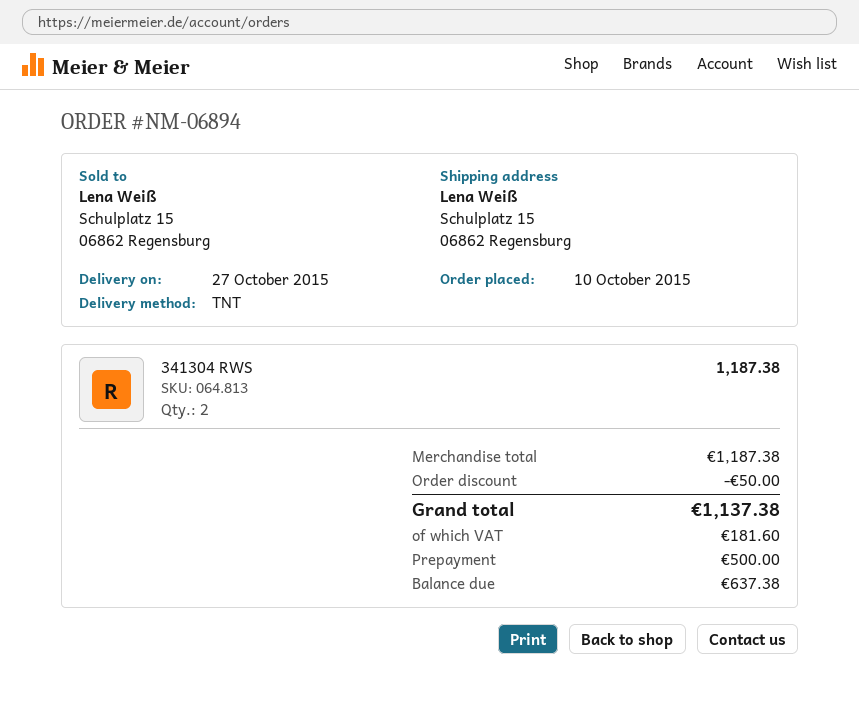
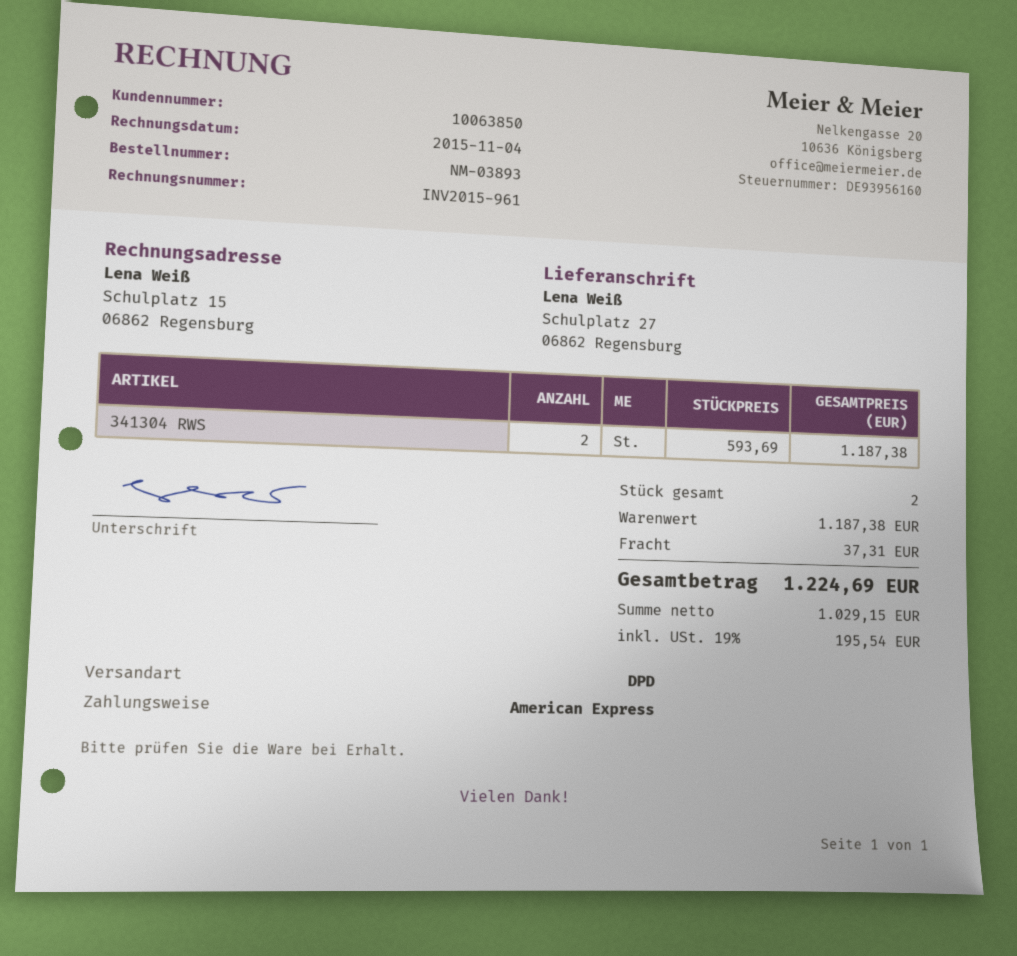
order number: NM-06894 -> NM-03893
shipping method: TNT -> DPD
ship to: Schulplatz 15, 06862 Regensburg -> Schulplatz 27, 06862 Regensburg
discount: 50.00 -> none
shipping: none -> 37.31
tax: 181.60 -> 195.54
total: 1137.38 -> 1224.69

